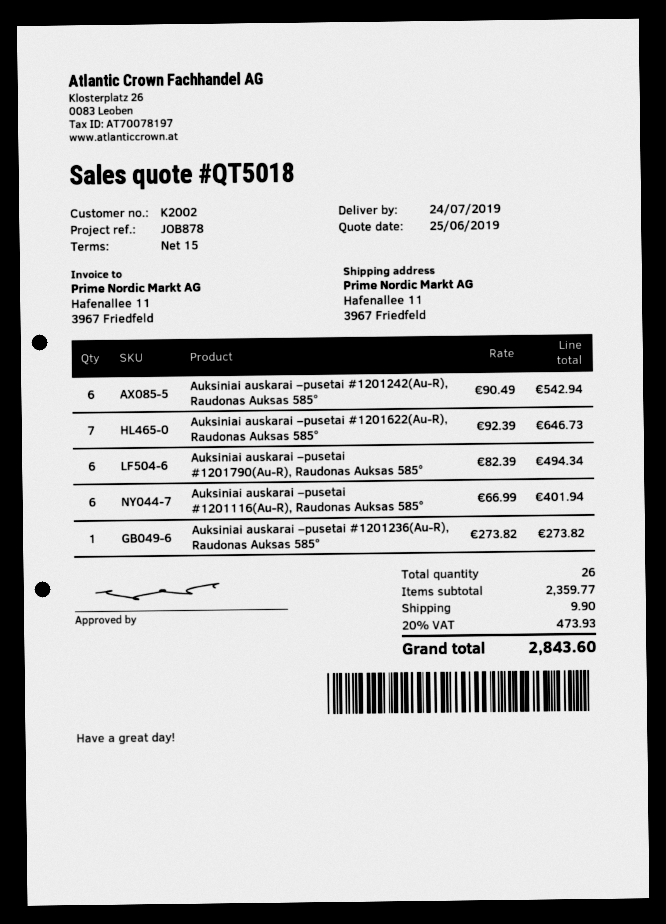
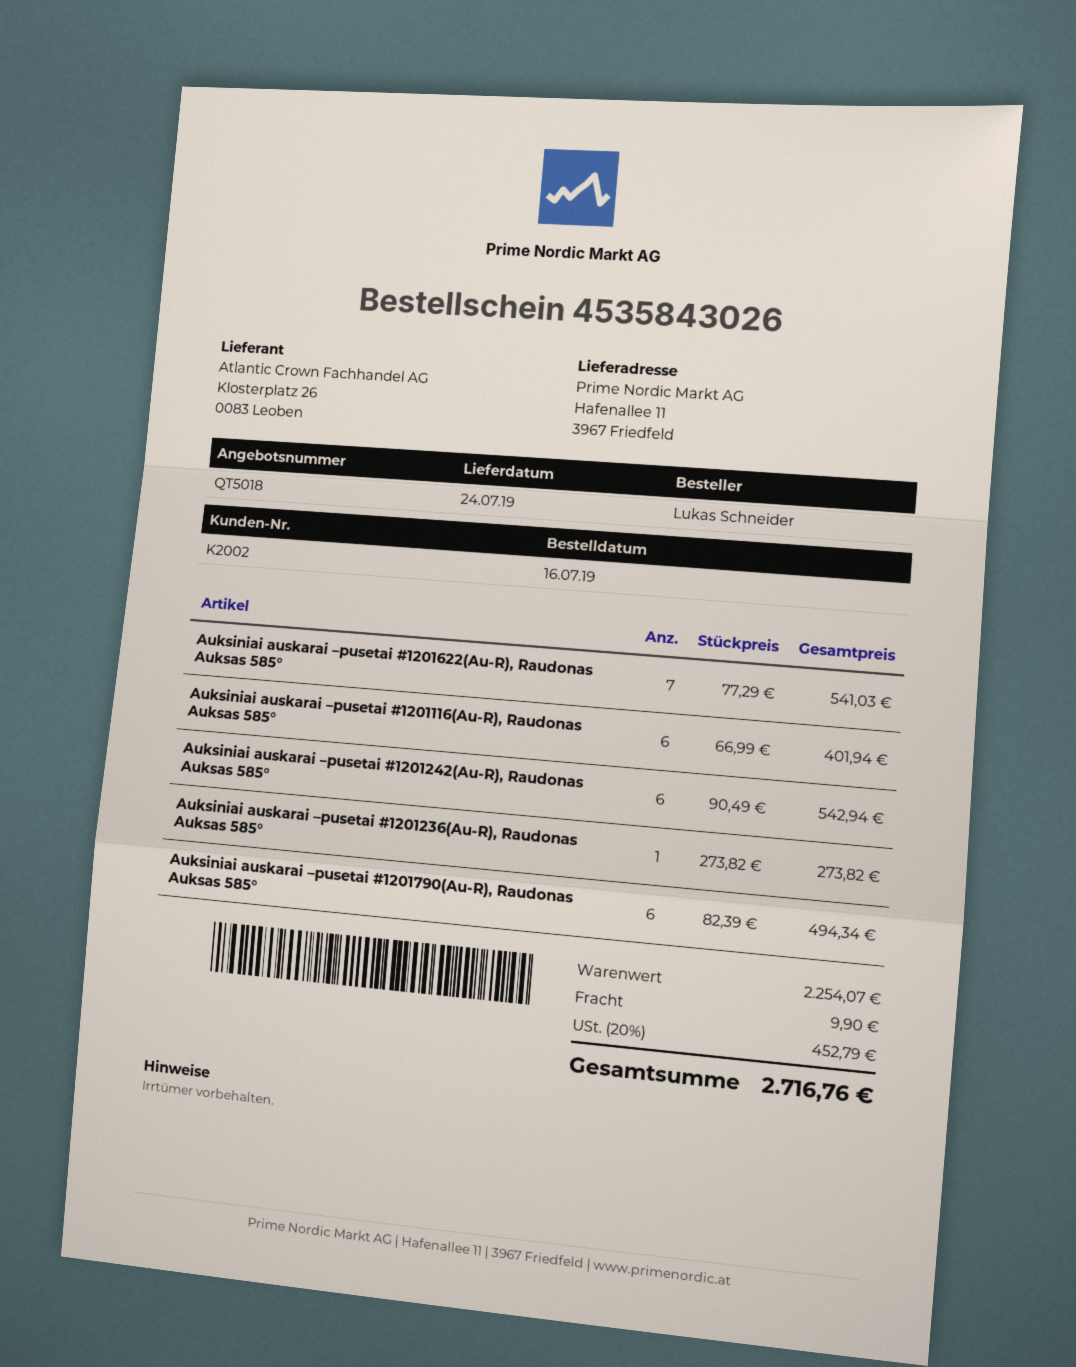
Auksiniai auskarai –pusetai #1201622(Au-R), Raudonas Auksas 585°: 7 x 92.39 = 646.73 -> 7 x 77.29 = 541.03
subtotal: 2359.77 -> 2254.07
tax: 20% = 473.93 -> 20% = 452.79
total: 2843.60 -> 2716.76

